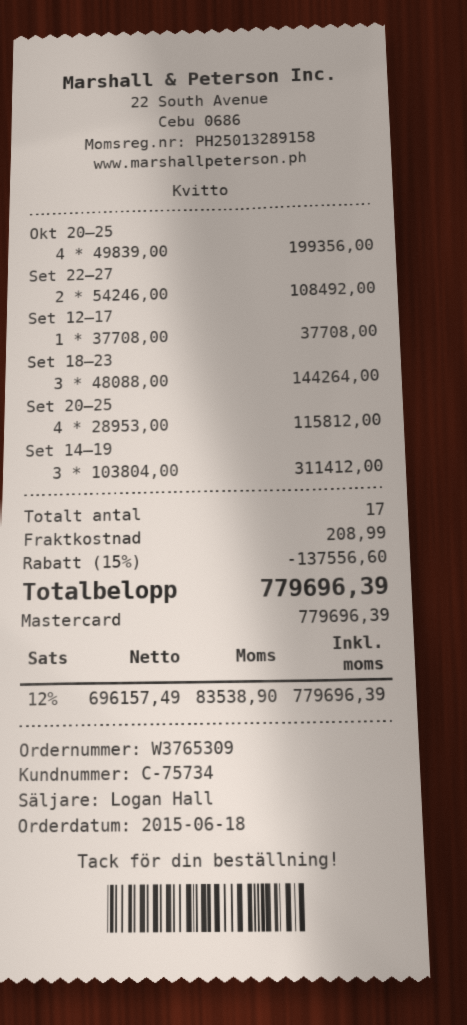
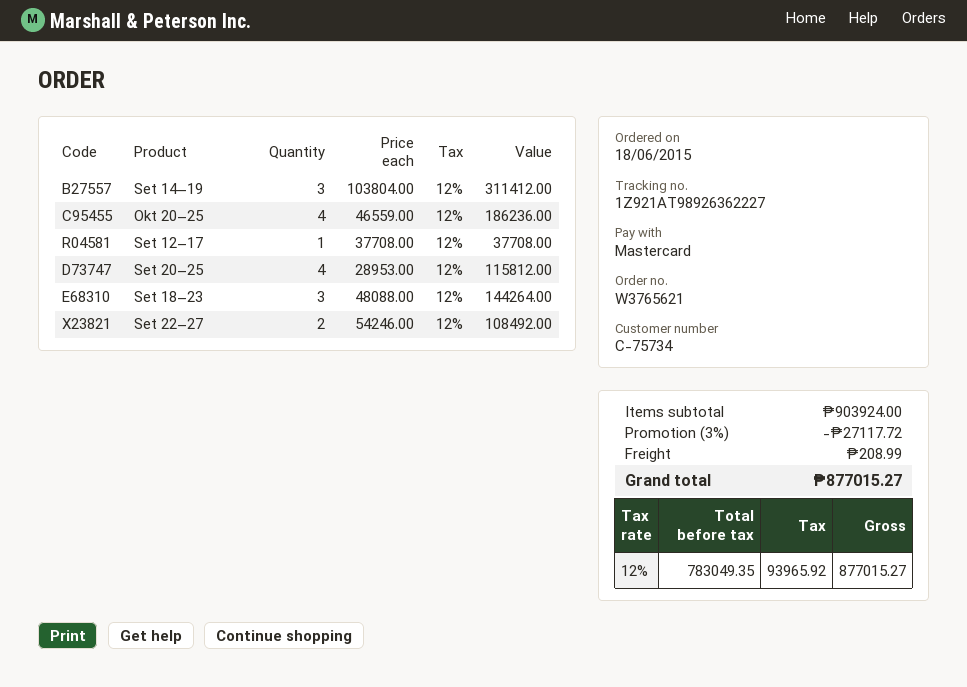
order number: W3765309 -> W3765621
Okt 20–25: 4 x 49839.00 = 199356.00 -> 4 x 46559.00 = 186236.00
discount: 15% = 137556.60 -> 3% = 27117.72
net: 696157.49 -> 783049.35
tax: 12% = 83538.90 -> 12% = 93965.92
total: 779696.39 -> 877015.27

